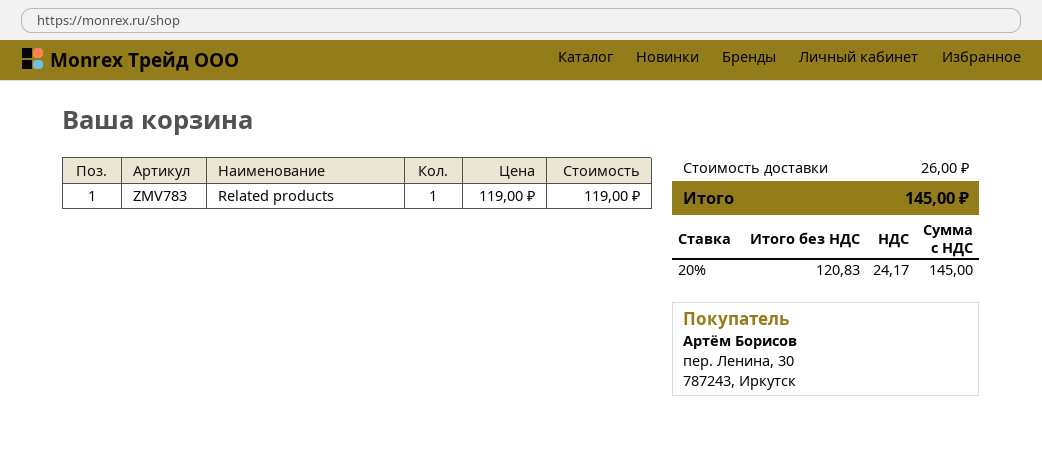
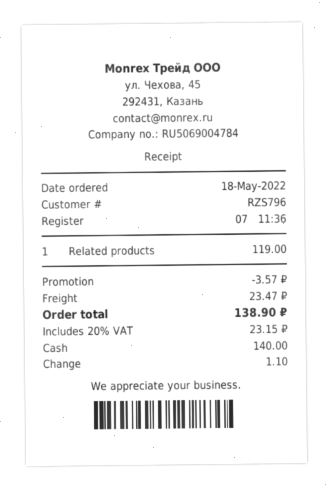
discount: none -> 3.57
shipping: 26.00 -> 23.47
tax: 20% = 24.17 -> 20% = 23.15
total: 145.00 -> 138.90

